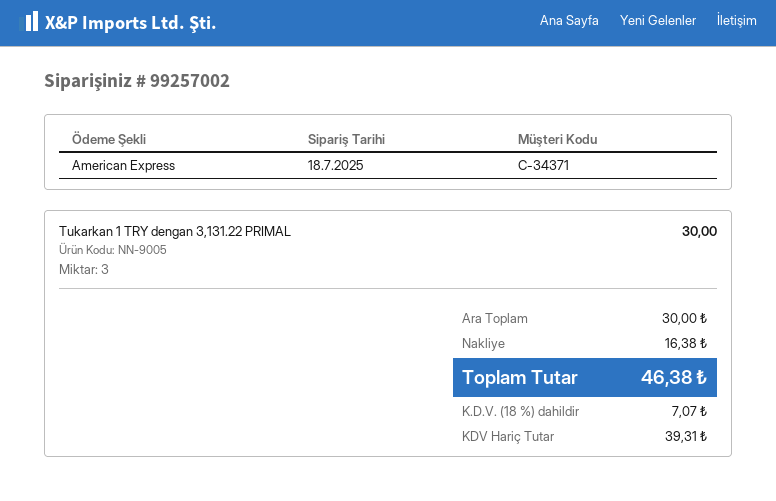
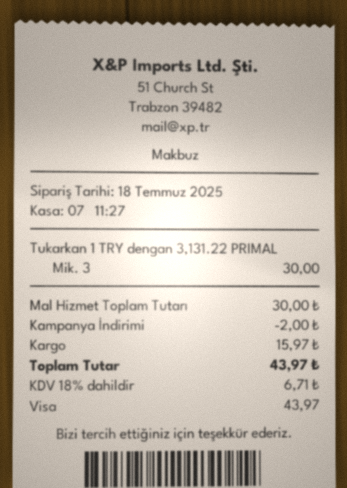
payment method: American Express -> Visa
discount: none -> 2.00
shipping: 16.38 -> 15.97
tax: 18% = 7.07 -> 18% = 6.71
total: 46.38 -> 43.97

